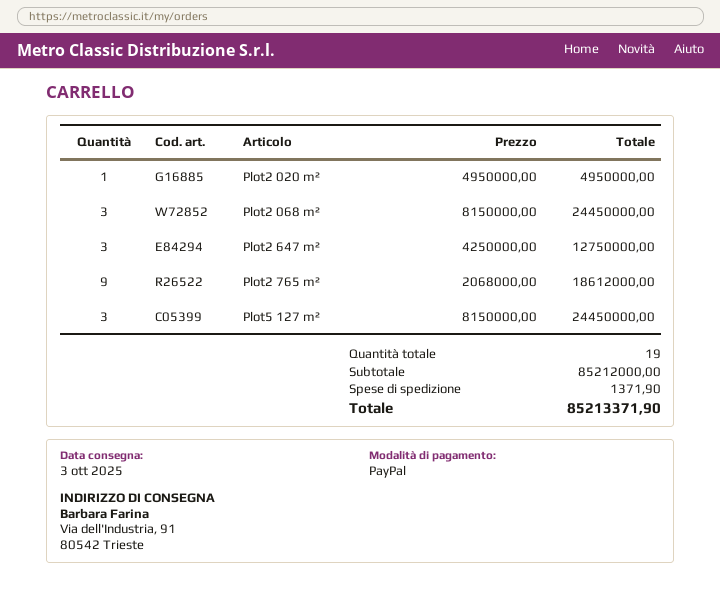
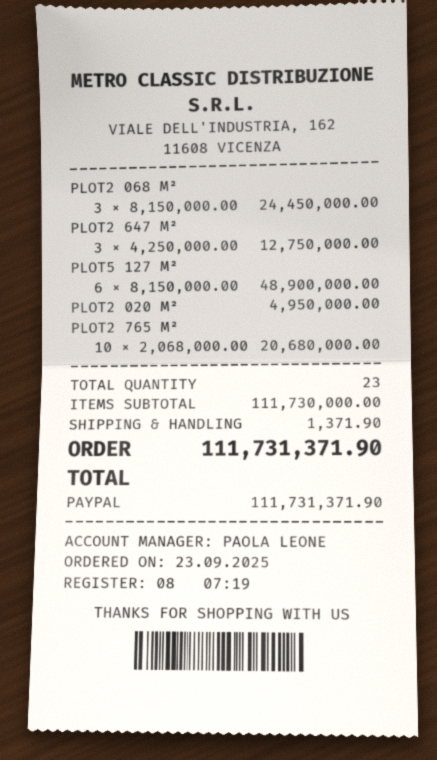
Plot2 765 m²: 9 x 2068000.00 = 18612000.00 -> 10 x 2068000.00 = 20680000.00
Plot5 127 m²: 3 x 8150000.00 = 24450000.00 -> 6 x 8150000.00 = 48900000.00
total quantity: 19 -> 23
subtotal: 85212000.00 -> 111730000.00
total: 85213371.90 -> 111731371.90

